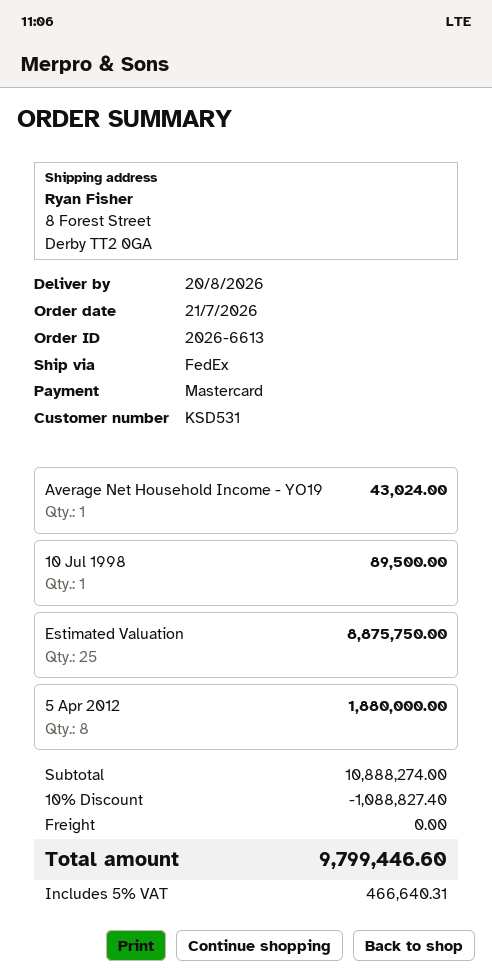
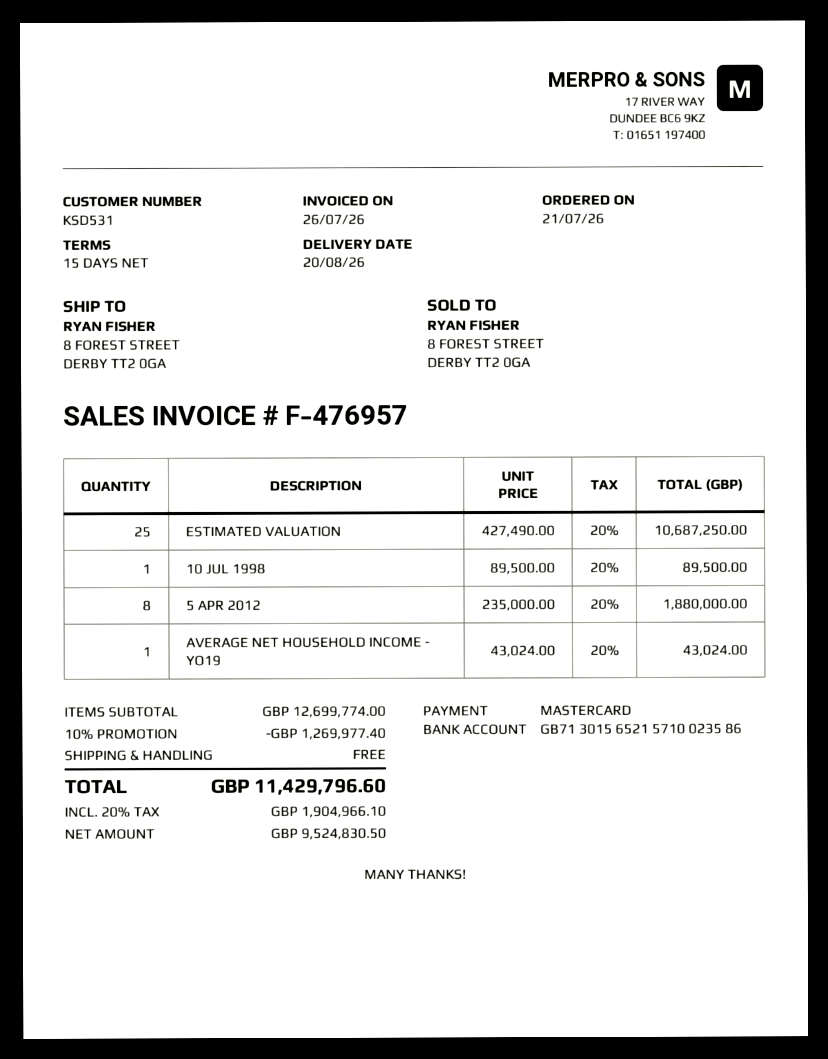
Estimated Valuation: 25 for 8875750.00 -> 25 for 10687250.00
subtotal: 10888274.00 -> 12699774.00
discount: 10% = 1088827.40 -> 10% = 1269977.40
tax: 5% = 466640.31 -> 20% = 1904966.10
total: 9799446.60 -> 11429796.60

